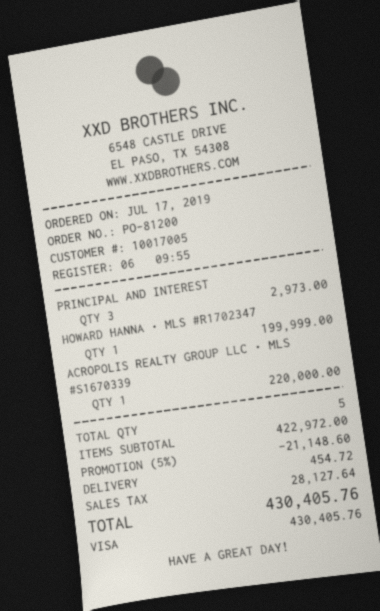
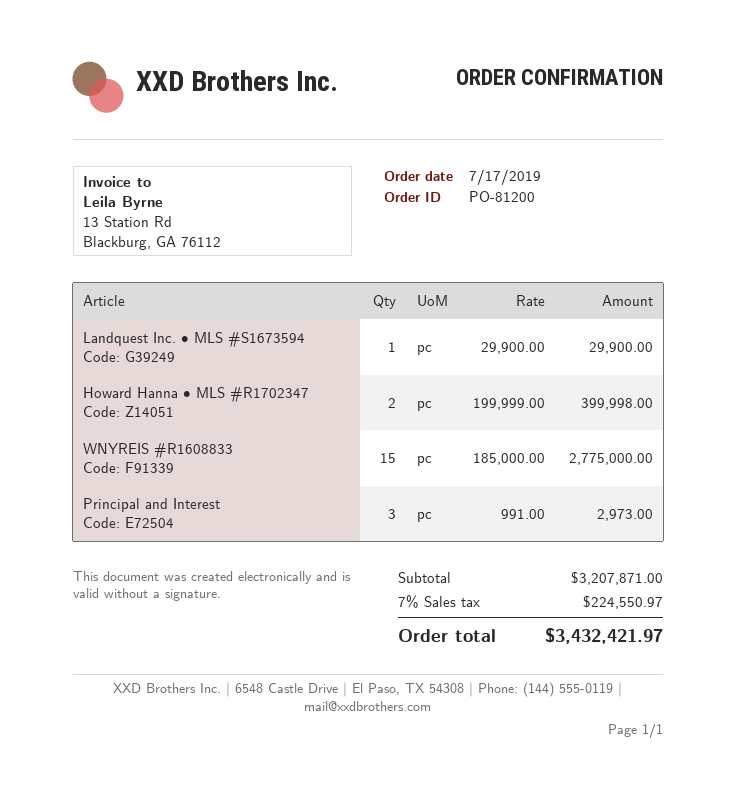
HOWARD HANNA • MLS #R1702347: 1 for 199999.00 -> 2 for 399998.00
ACROPOLIS REALTY GROUP LLC • MLS #S1670339: 1 for 220000.00 -> none
Landquest Inc. • MLS #S1673594: none -> 1 for 29900.00
WNYREIS #R1608833: none -> 15 for 2775000.00
subtotal: 422972.00 -> 3207871.00
discount: 5% = 21148.60 -> none
shipping: 454.72 -> none
tax: 28127.64 -> 224550.97
total: 430405.76 -> 3432421.97

